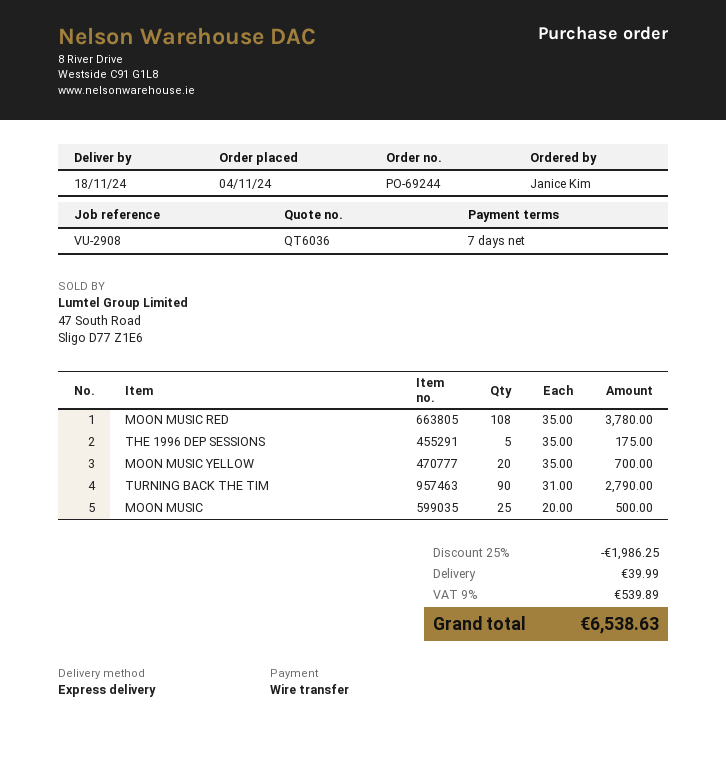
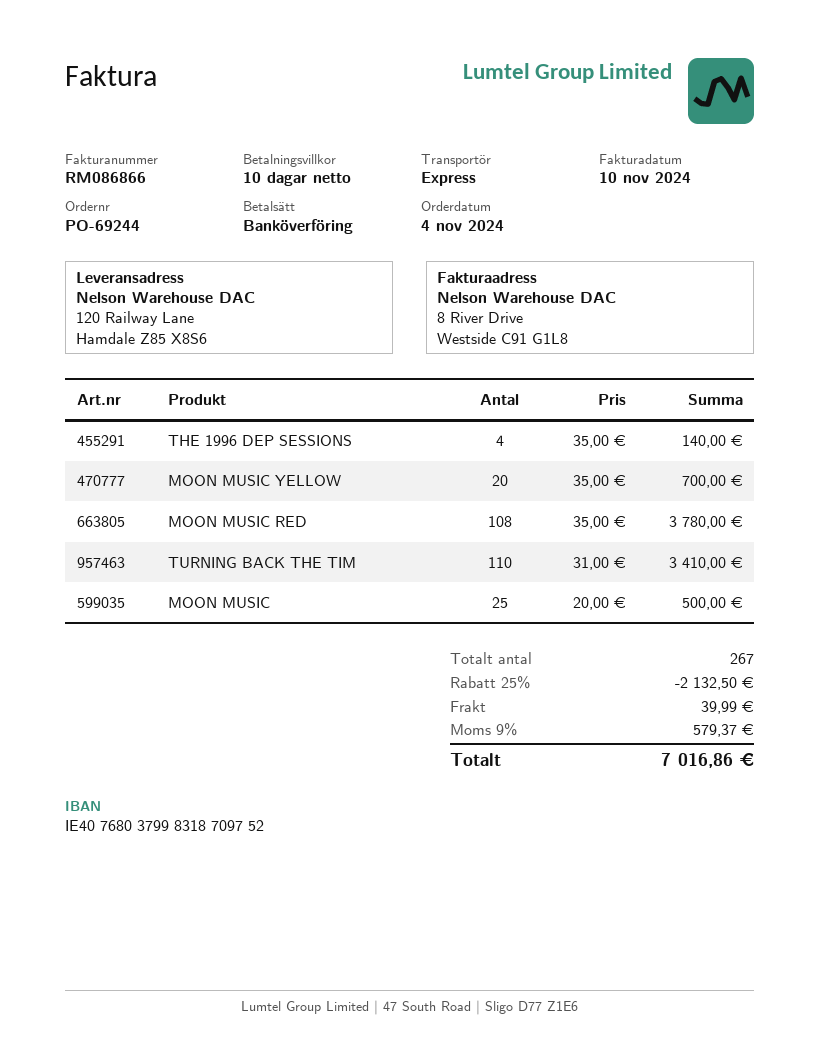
payment terms: 7 days -> 10 days
THE 1996 DEP SESSIONS: 5 x 35.00 = 175.00 -> 4 x 35.00 = 140.00
TURNING BACK THE TIM: 90 x 31.00 = 2790.00 -> 110 x 31.00 = 3410.00
discount: 25% = 1986.25 -> 25% = 2132.50
tax: 9% = 539.89 -> 9% = 579.37
total: 6538.63 -> 7016.86

